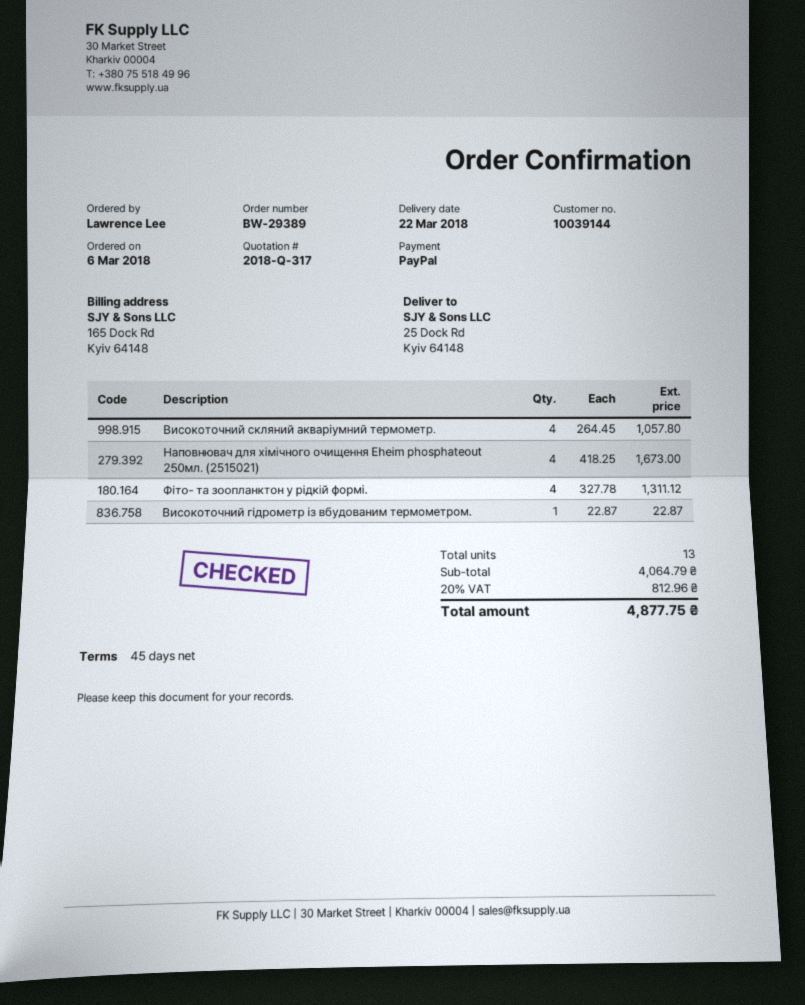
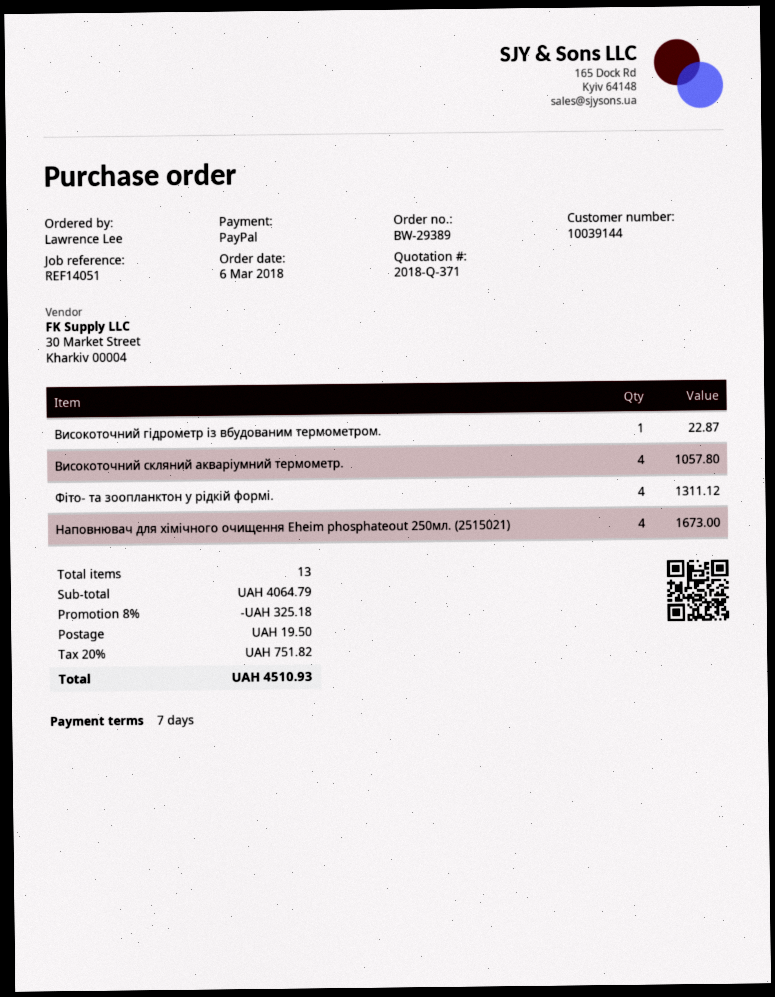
quote number: 2018-Q-317 -> 2018-Q-371
payment terms: 45 days -> 7 days
discount: none -> 8% = 325.18
shipping: none -> 19.50
tax: 20% = 812.96 -> 20% = 751.82
total: 4877.75 -> 4510.93

